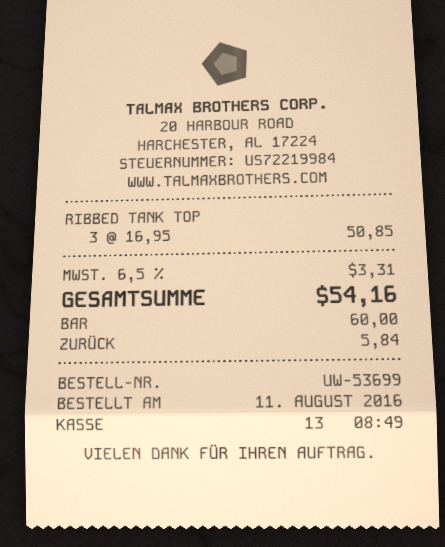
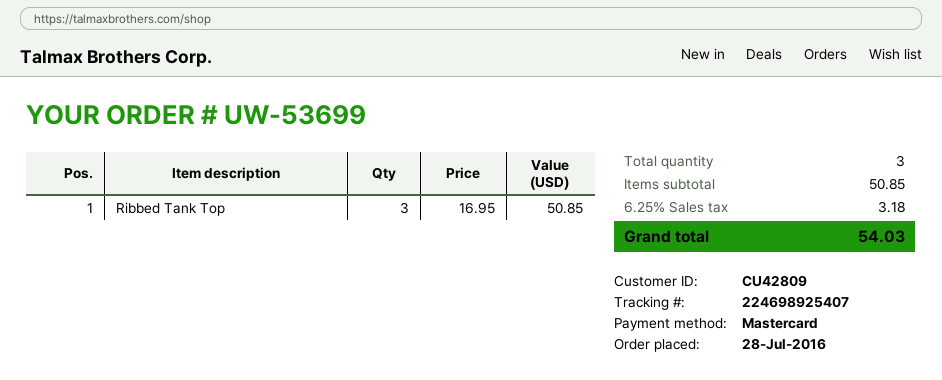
order date: 2016-08-11 -> 2016-07-28
payment method: cash -> Mastercard
tax: 6.5% = 3.31 -> 6.25% = 3.18
total: 54.16 -> 54.03

